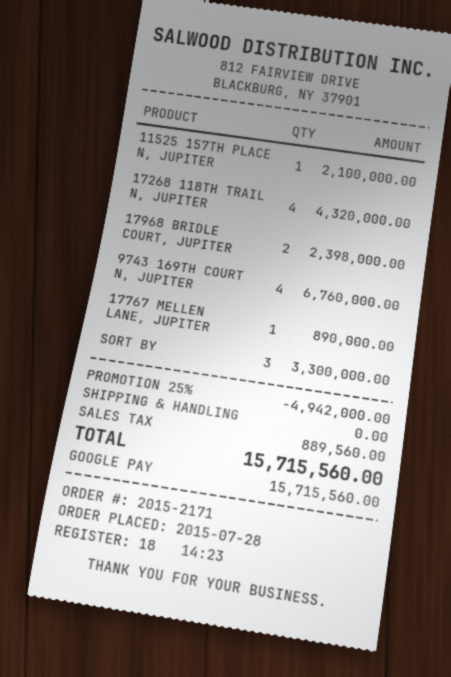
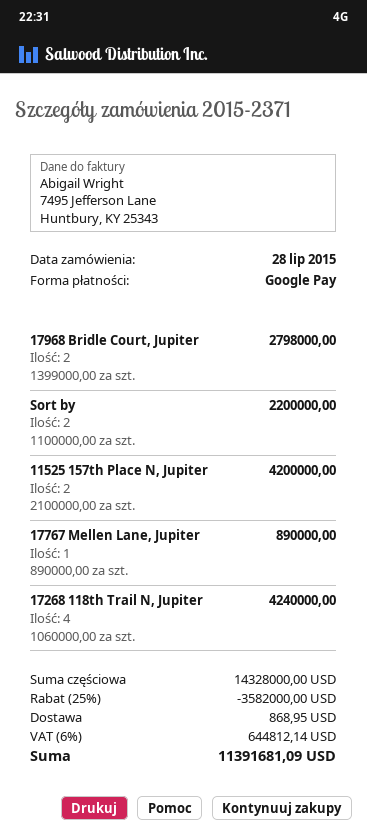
order number: 2015-2171 -> 2015-2371
11525 157TH PLACE N, JUPITER: 1 for 2100000.00 -> 2 for 4200000.00
17268 118TH TRAIL N, JUPITER: 4 for 4320000.00 -> 4 for 4240000.00
17968 BRIDLE COURT, JUPITER: 2 for 2398000.00 -> 2 for 2798000.00
9743 169TH COURT N, JUPITER: 4 for 6760000.00 -> none
SORT BY: 3 for 3300000.00 -> 2 for 2200000.00
discount: 25% = 4942000.00 -> 25% = 3582000.00
shipping: 0.00 -> 868.95
tax: 889560.00 -> 644812.14
total: 15715560.00 -> 11391681.09

